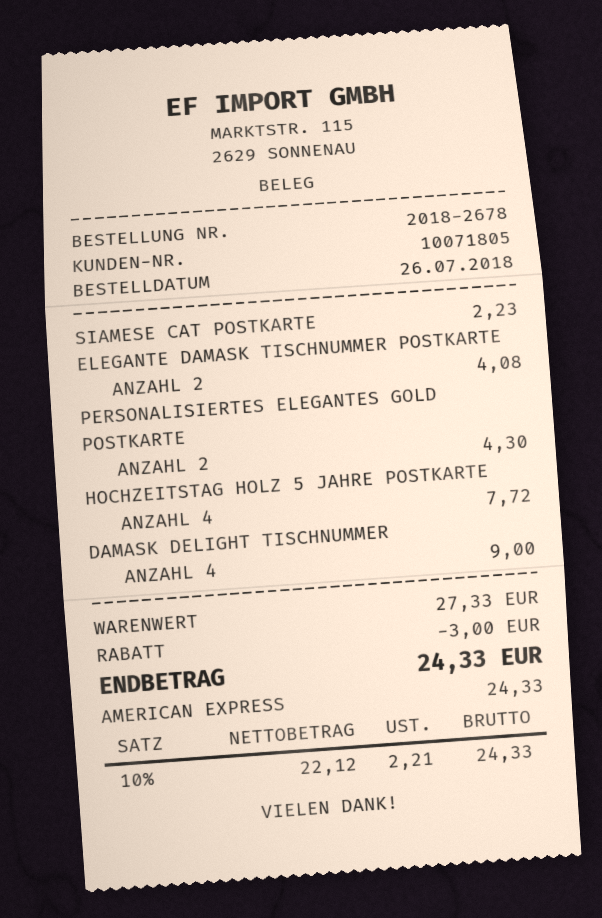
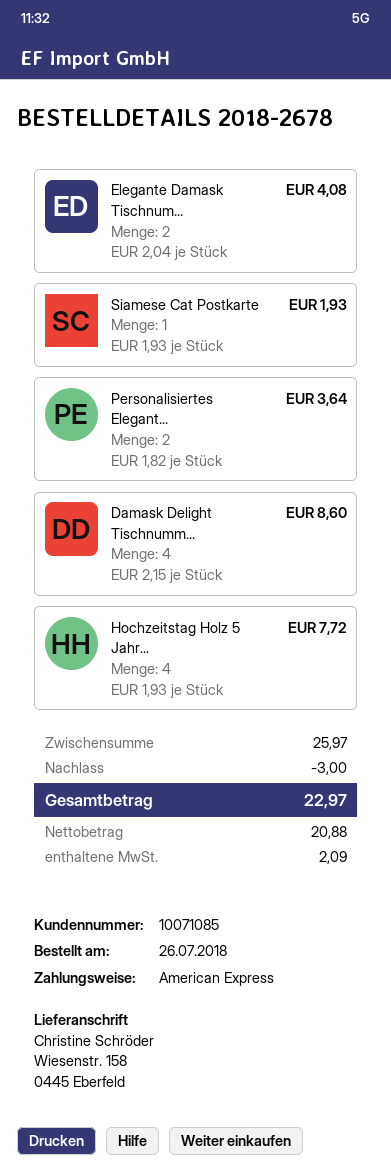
customer number: 10071805 -> 10071085
SIAMESE CAT POSTKARTE: 1 for 2.23 -> 1 for 1.93
PERSONALISIERTES ELEGANTES GOLD POSTKARTE: 2 for 4.30 -> 2 for 3.64
DAMASK DELIGHT TISCHNUMMER: 4 for 9.00 -> 4 for 8.60
subtotal: 27.33 -> 25.97
net: 22.12 -> 20.88
tax: 2.21 -> 2.09
total: 24.33 -> 22.97

